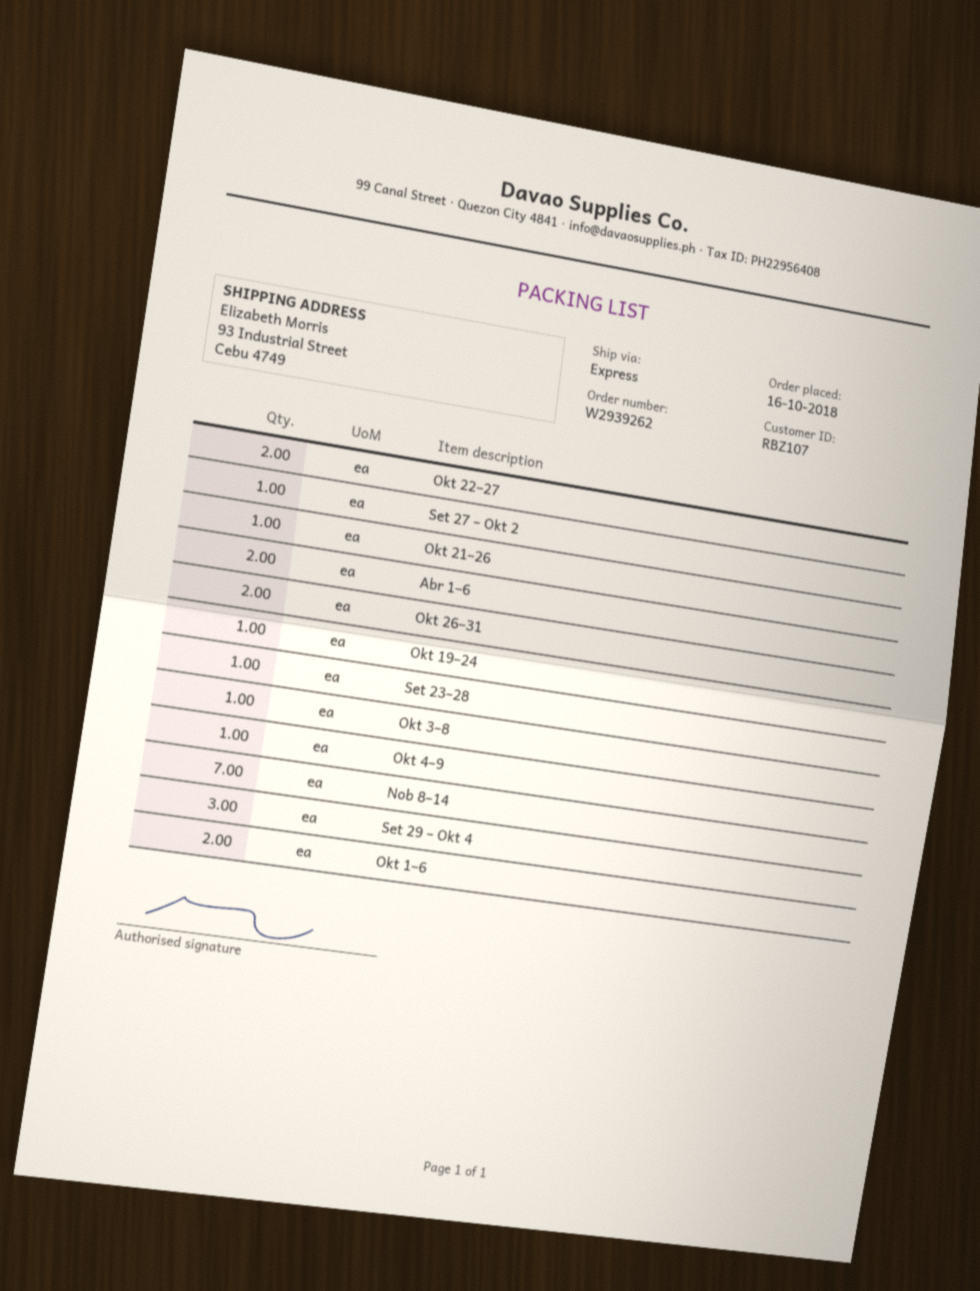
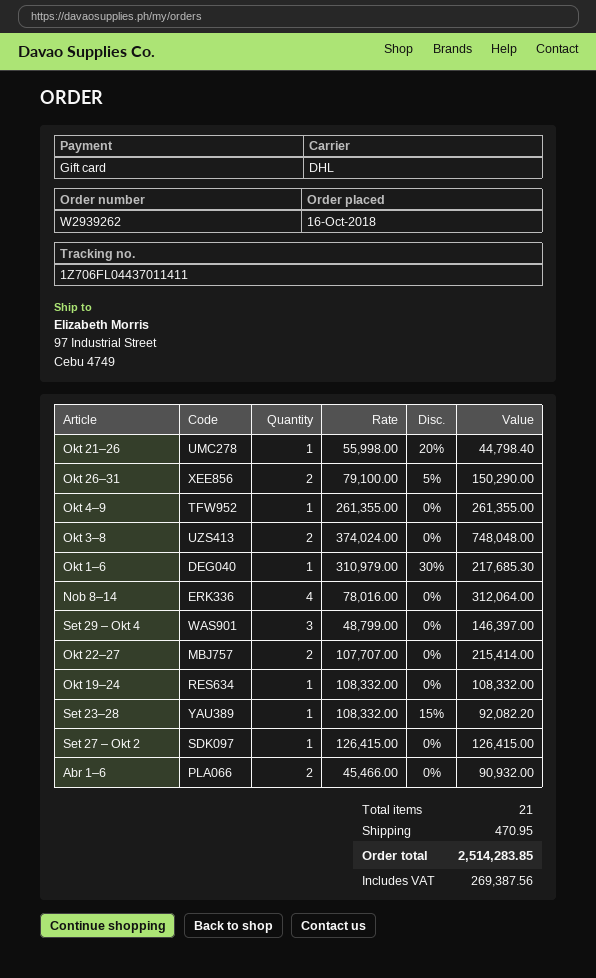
shipping method: express -> DHL
ship to: 93 Industrial Street, Cebu 4749 -> 97 Industrial Street, Cebu 4749
Okt 3–8: 1 -> 2
Nob 8–14: 7 -> 4
Okt 1–6: 2 -> 1

